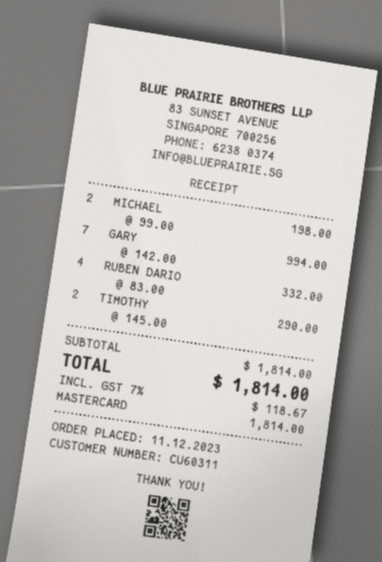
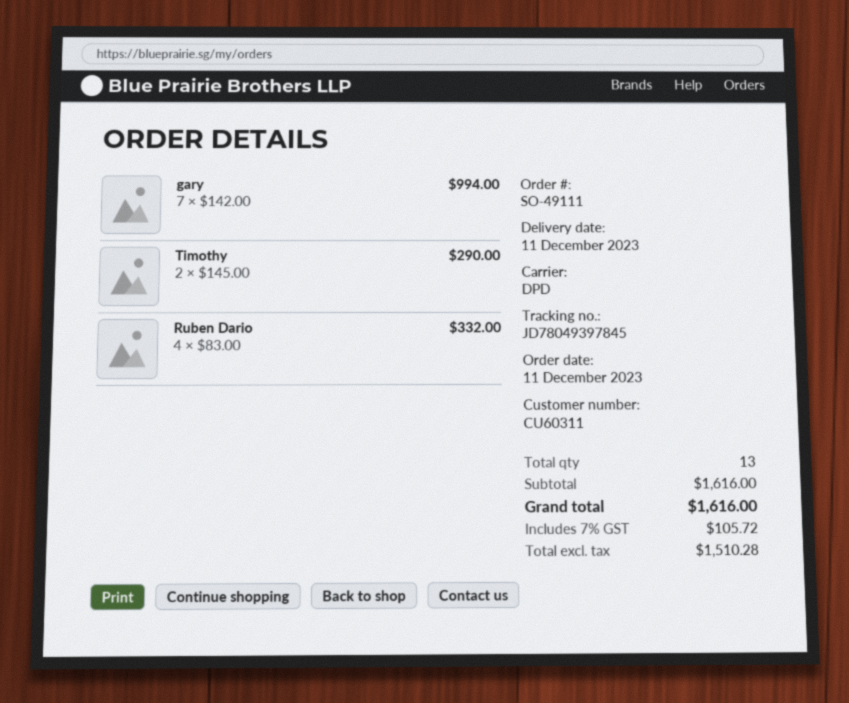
MICHAEL: 2 x 99.00 = 198.00 -> none
subtotal: 1814.00 -> 1616.00
tax: 7% = 118.67 -> 7% = 105.72
total: 1814.00 -> 1616.00

